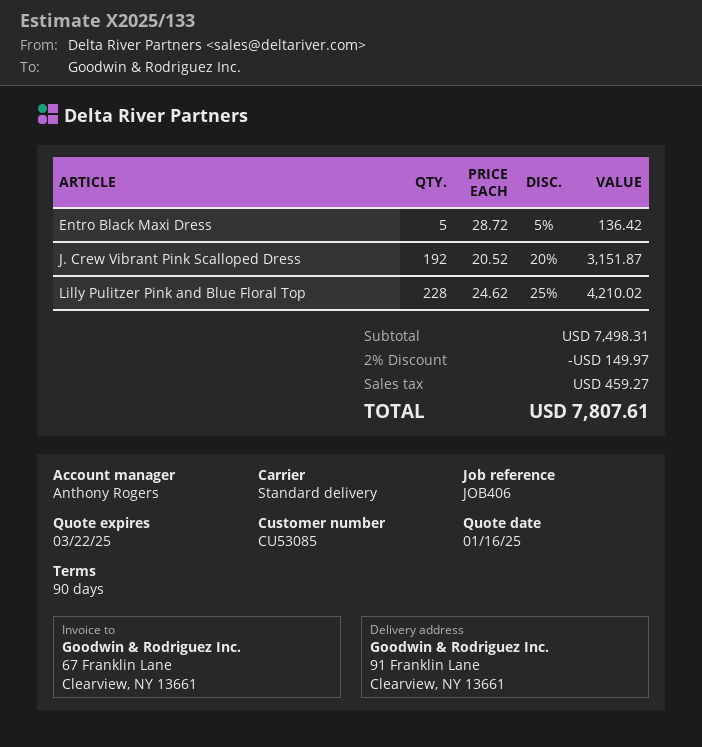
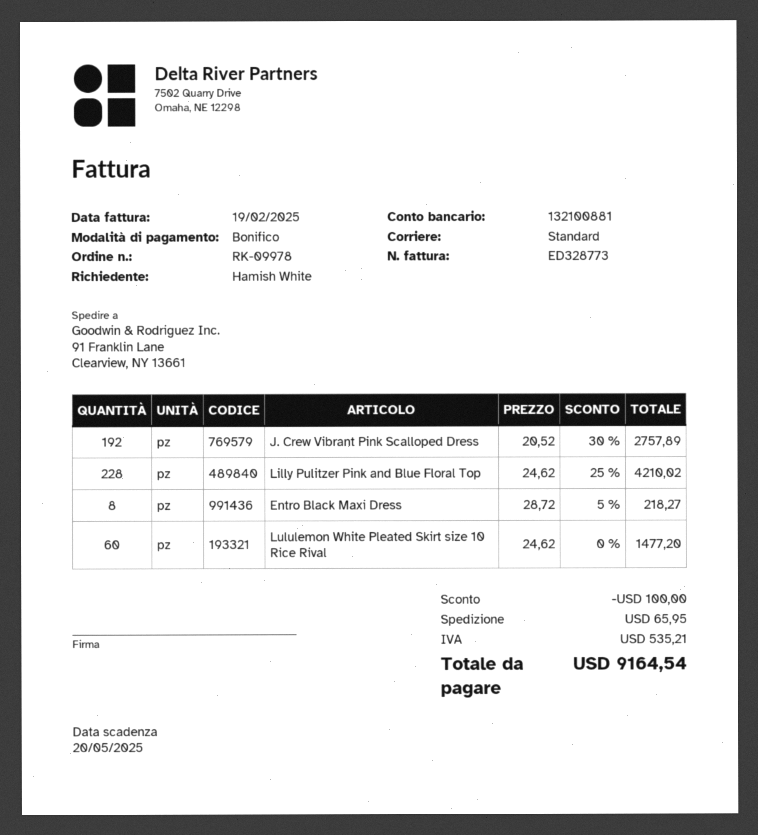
Entro Black Maxi Dress: 5 x 28.72 - 5% = 136.42 -> 8 x 28.72 - 5% = 218.27
J. Crew Vibrant Pink Scalloped Dress: 192 x 20.52 - 20% = 3151.87 -> 192 x 20.52 - 30% = 2757.89
Lululemon White Pleated Skirt size 10 Rice Rival: none -> 60 x 24.62 = 1477.20
discount: 149.97 -> 100.00
shipping: none -> 65.95
tax: 459.27 -> 535.21
total: 7807.61 -> 9164.54

